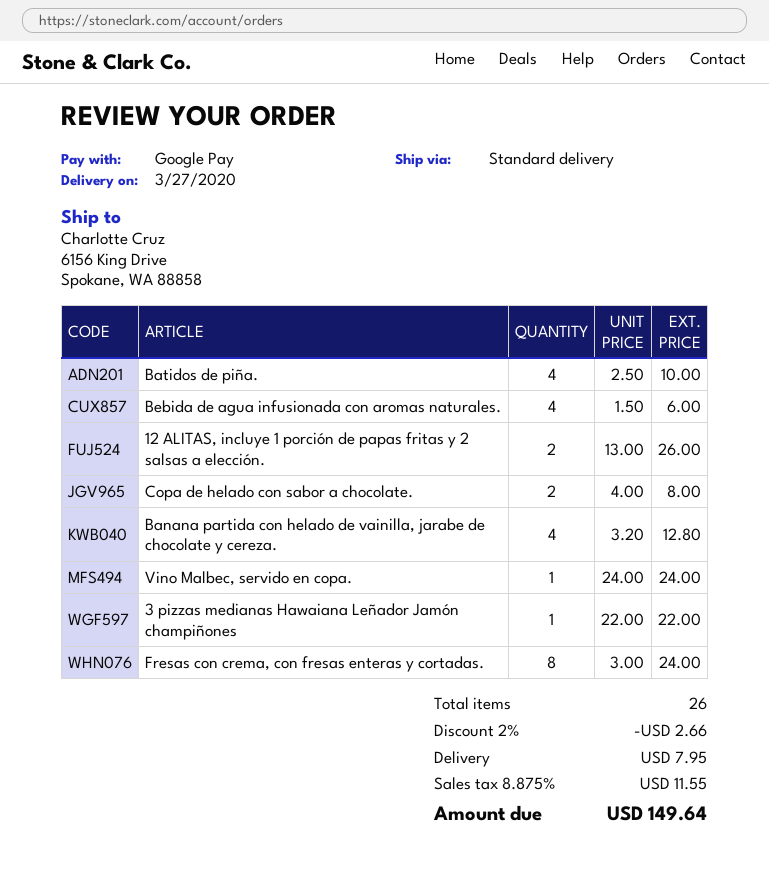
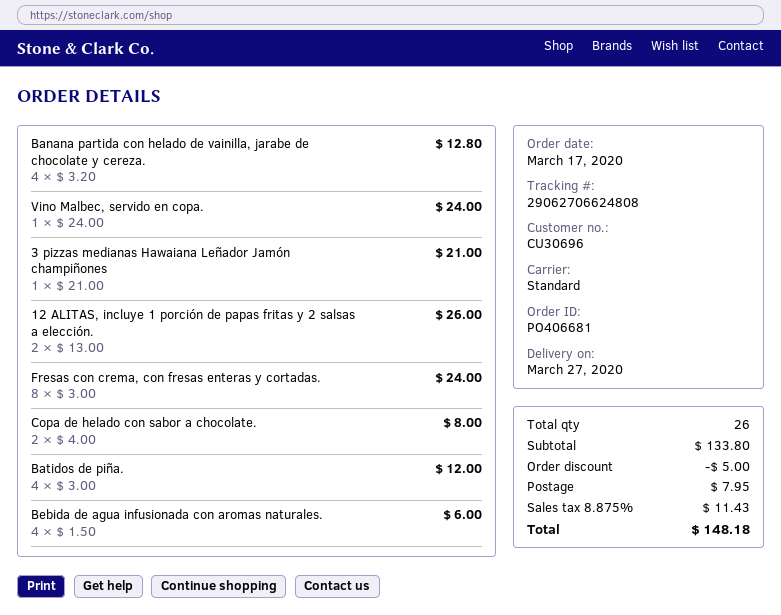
Batidos de piña.: 4 x 2.50 = 10.00 -> 4 x 3.00 = 12.00
3 pizzas medianas Hawaiana Leñador Jamón champiñones: 1 x 22.00 = 22.00 -> 1 x 21.00 = 21.00
discount: 2.66 -> 5.00
tax: 8.875% = 11.55 -> 8.875% = 11.43
total: 149.64 -> 148.18

